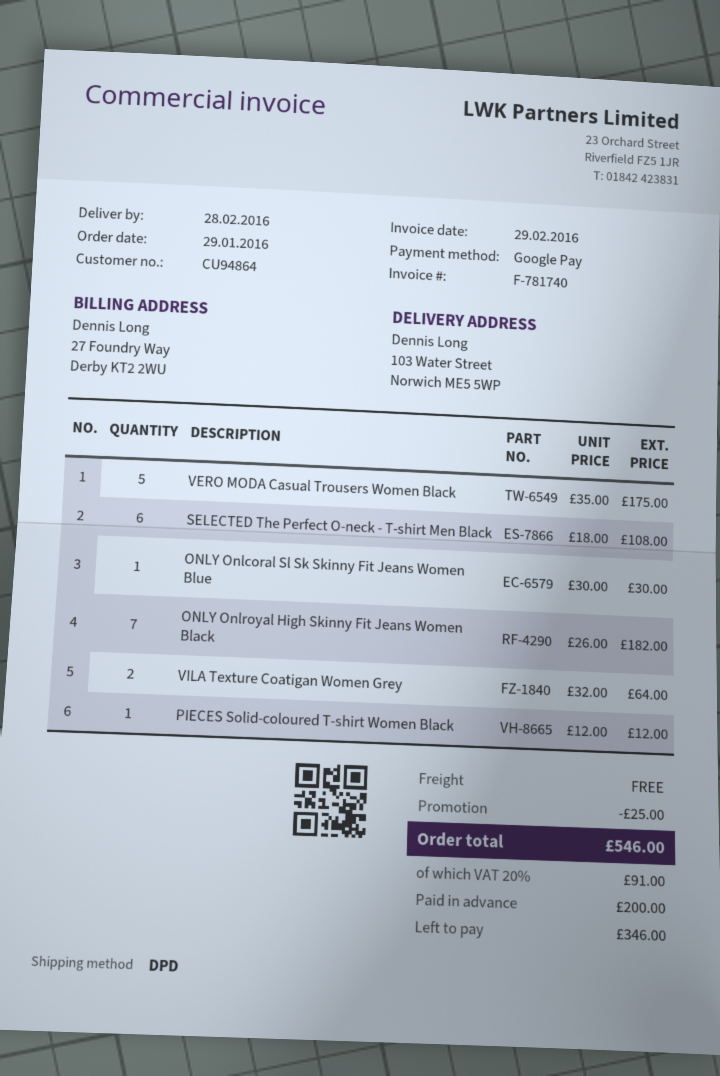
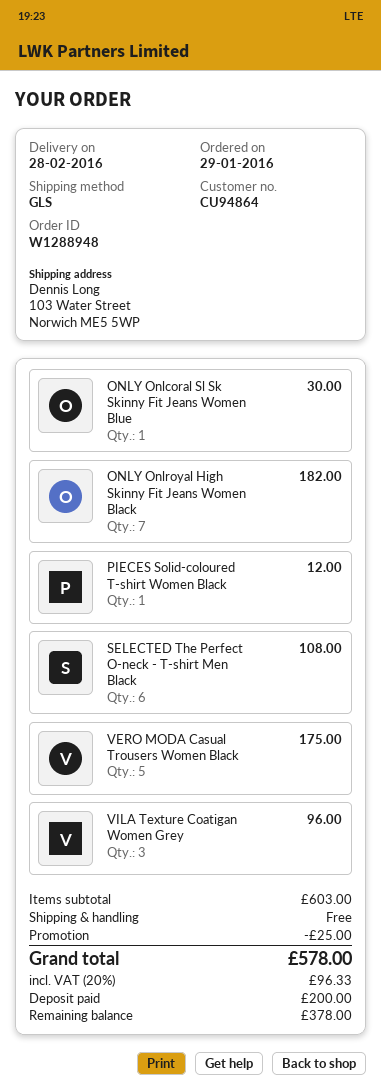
shipping method: DPD -> GLS
VILA Texture Coatigan Women Grey: 2 for 64.00 -> 3 for 96.00
tax: 20% = 91.00 -> 20% = 96.33
total: 546.00 -> 578.00
balance: 346.00 -> 378.00

